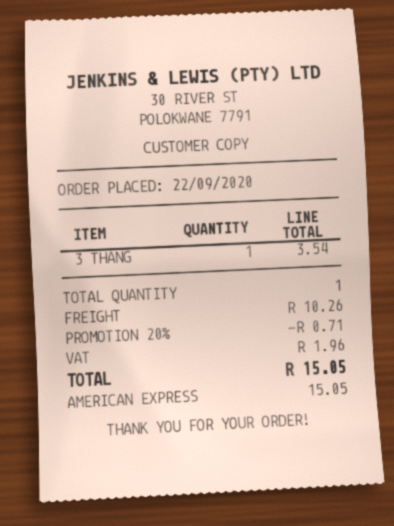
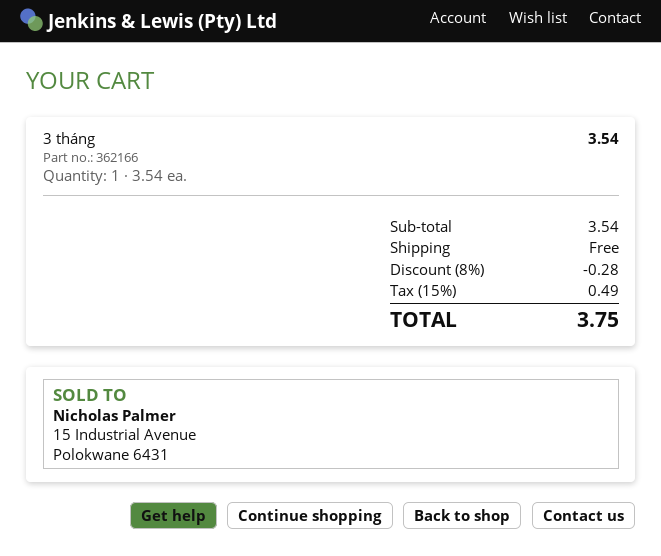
discount: 20% = 0.71 -> 8% = 0.28
shipping: 10.26 -> 0.00
tax: 1.96 -> 0.49
total: 15.05 -> 3.75

